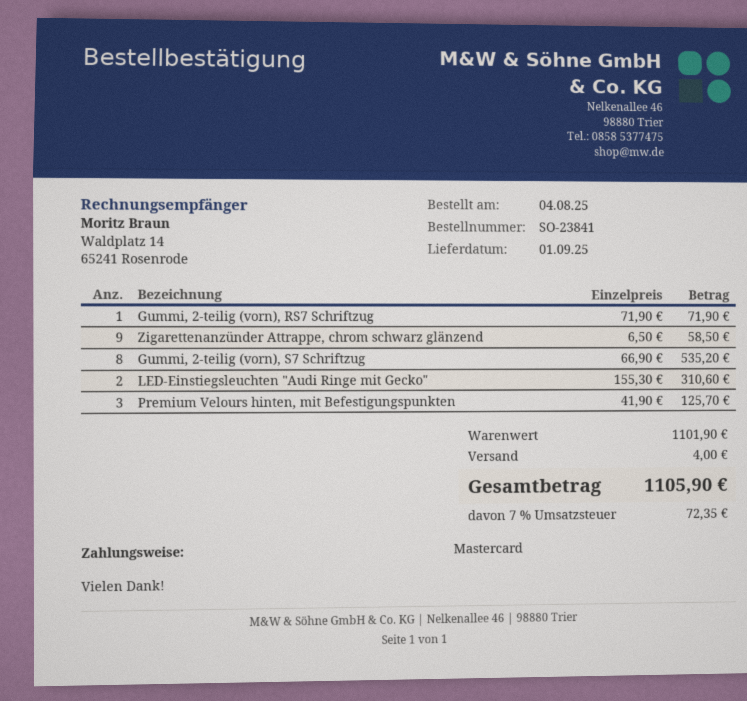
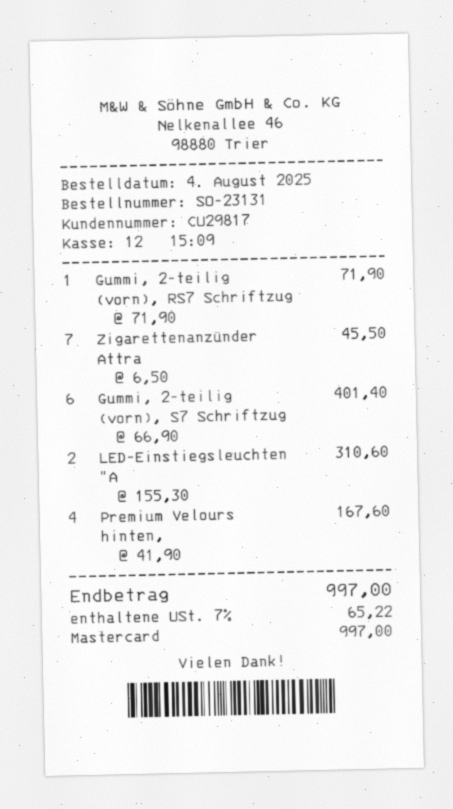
order number: SO-23841 -> SO-23131
Zigarettenanzünder Attrappe, chrom schwarz glänzend: 9 x 6.50 = 58.50 -> 7 x 6.50 = 45.50
Gummi, 2-teilig (vorn), S7 Schriftzug: 8 x 66.90 = 535.20 -> 6 x 66.90 = 401.40
Premium Velours hinten, mit Befestigungspunkten: 3 x 41.90 = 125.70 -> 4 x 41.90 = 167.60
shipping: 4.00 -> none
tax: 7% = 72.35 -> 7% = 65.22
total: 1105.90 -> 997.00

